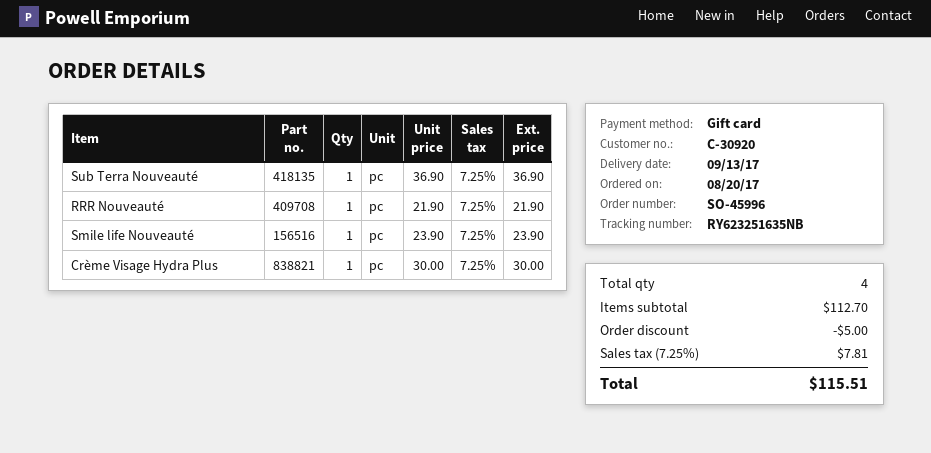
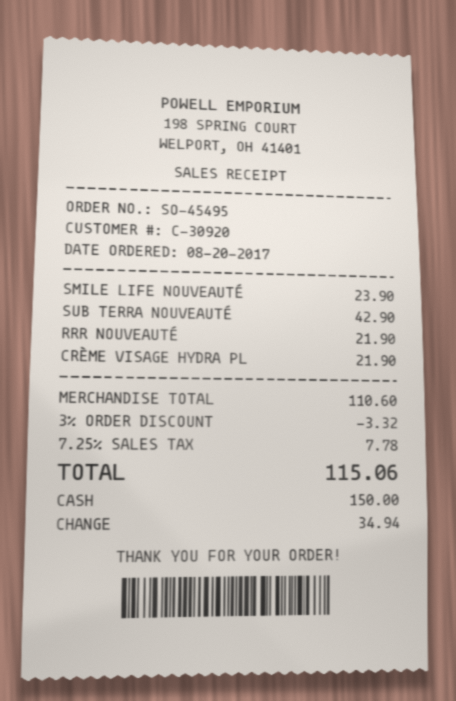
order number: SO-45996 -> SO-45495
payment method: gift card -> cash
Sub Terra Nouveauté: 1 x 36.90 = 36.90 -> 1 x 42.90 = 42.90
Crème Visage Hydra Plus: 1 x 30.00 = 30.00 -> 1 x 21.90 = 21.90
subtotal: 112.70 -> 110.60
discount: 5.00 -> 3.32
tax: 7.25% = 7.81 -> 7.25% = 7.78
total: 115.51 -> 115.06

